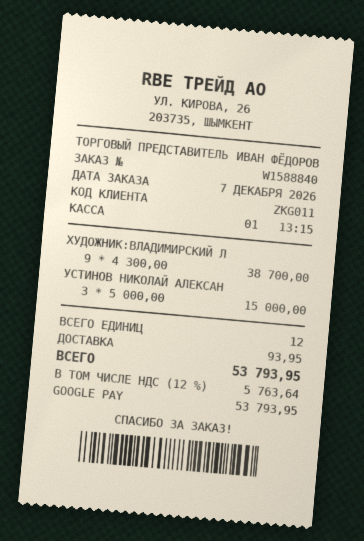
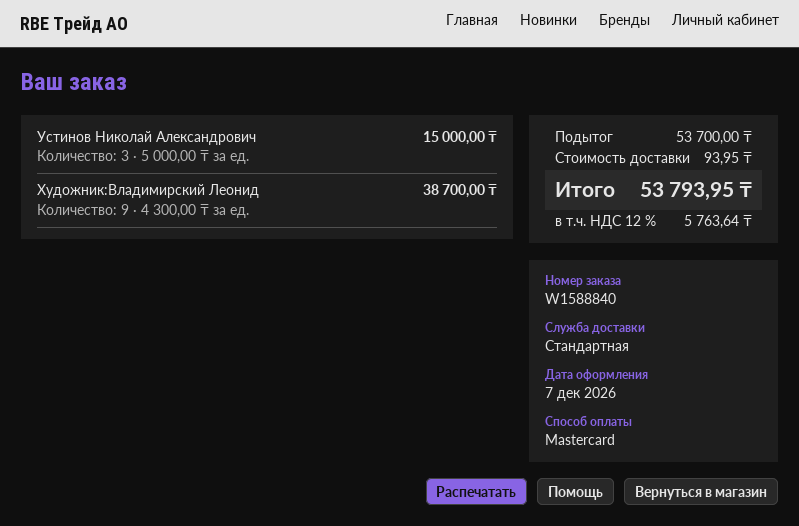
payment method: Google Pay -> Mastercard

